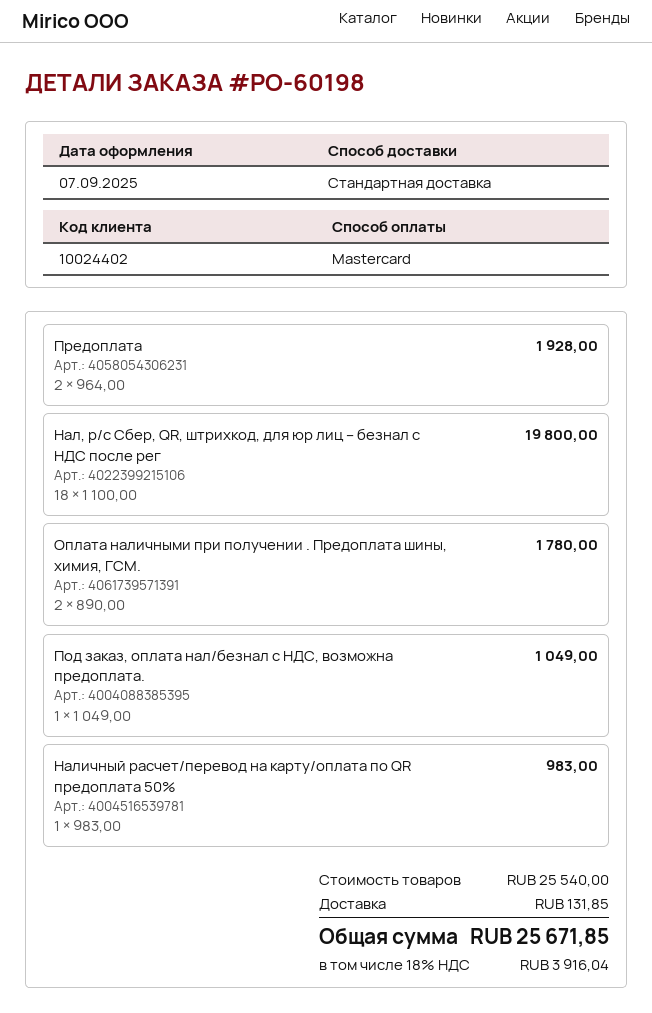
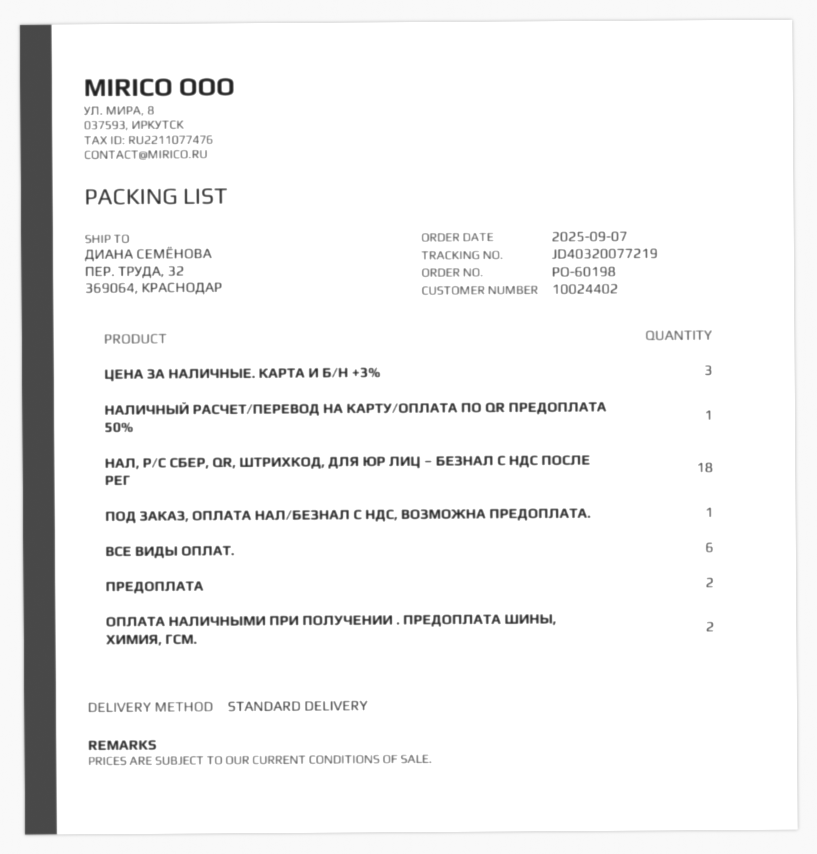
ЦЕНА ЗА НАЛИЧНЫЕ. КАРТА И Б/Н +3%: none -> 3
ВСЕ ВИДЫ ОПЛАТ.: none -> 6

